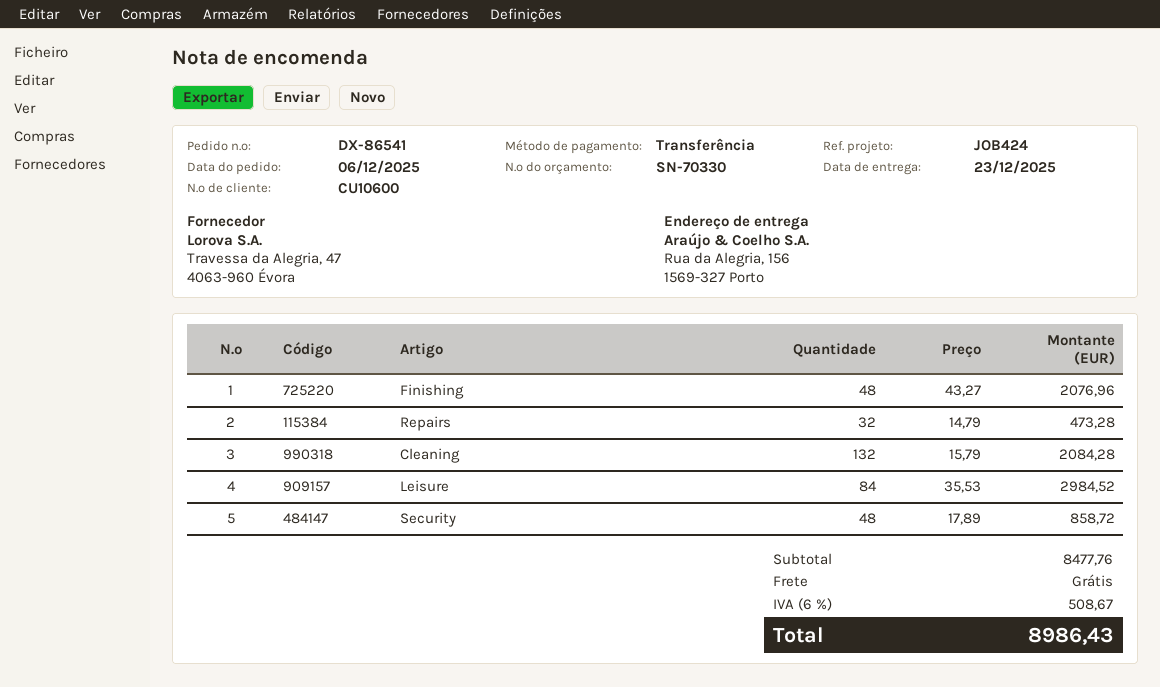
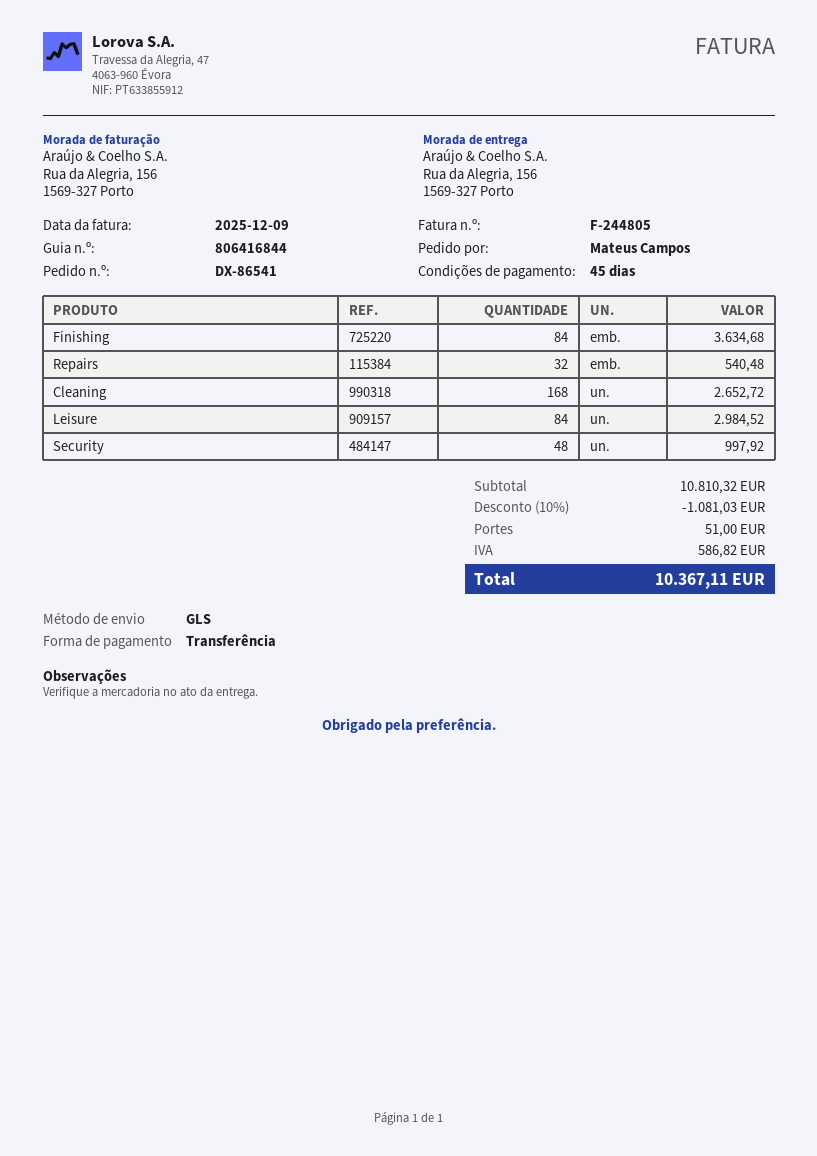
Finishing: 48 for 2076.96 -> 84 for 3634.68
Repairs: 32 for 473.28 -> 32 for 540.48
Cleaning: 132 for 2084.28 -> 168 for 2652.72
Security: 48 for 858.72 -> 48 for 997.92
subtotal: 8477.76 -> 10810.32
discount: none -> 10% = 1081.03
shipping: 0.00 -> 51.00
tax: 508.67 -> 586.82
total: 8986.43 -> 10367.11

